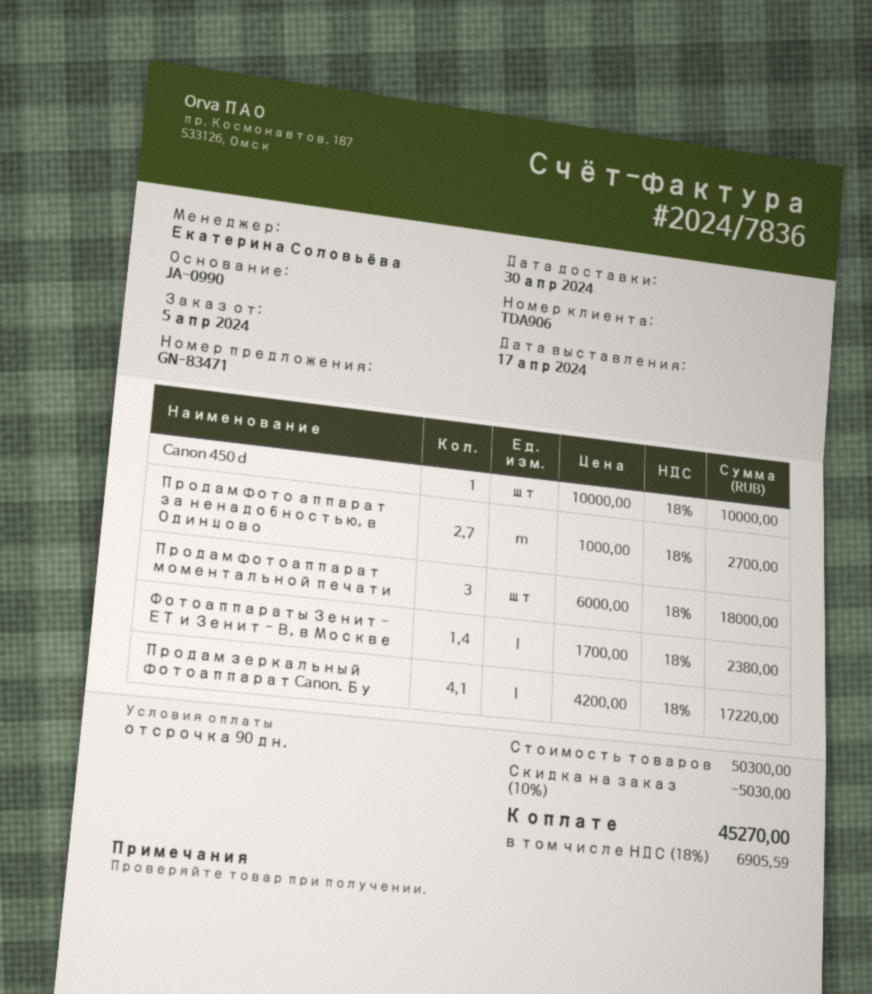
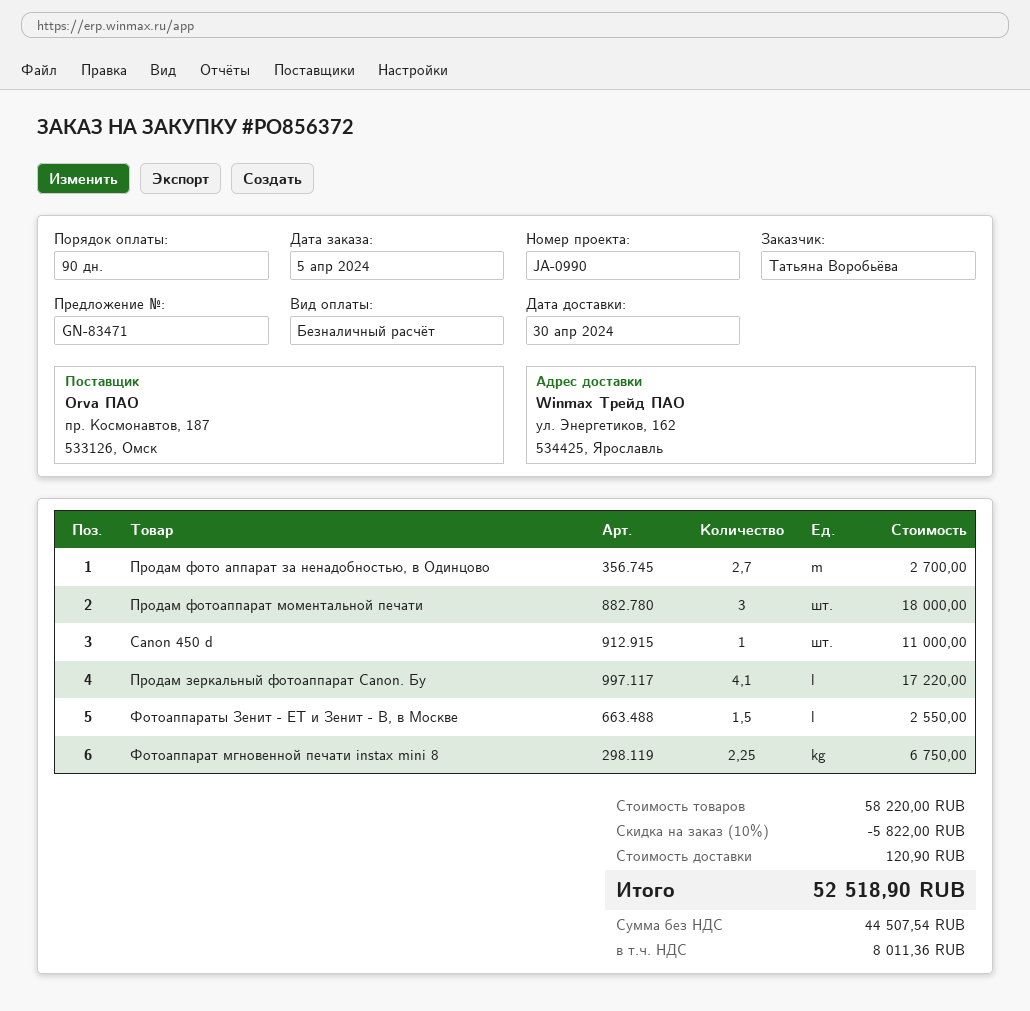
Canon 450 d: 1 for 10000.00 -> 1 for 11000.00
Фотоаппараты Зенит - ЕТ и Зенит - В, в Москве: 1.4 for 2380.00 -> 1.5 for 2550.00
Фотоаппарат мгновенной печати instax mini 8: none -> 2.25 for 6750.00
subtotal: 50300.00 -> 58220.00
discount: 10% = 5030.00 -> 10% = 5822.00
shipping: none -> 120.90
tax: 6905.59 -> 8011.36
total: 45270.00 -> 52518.90

